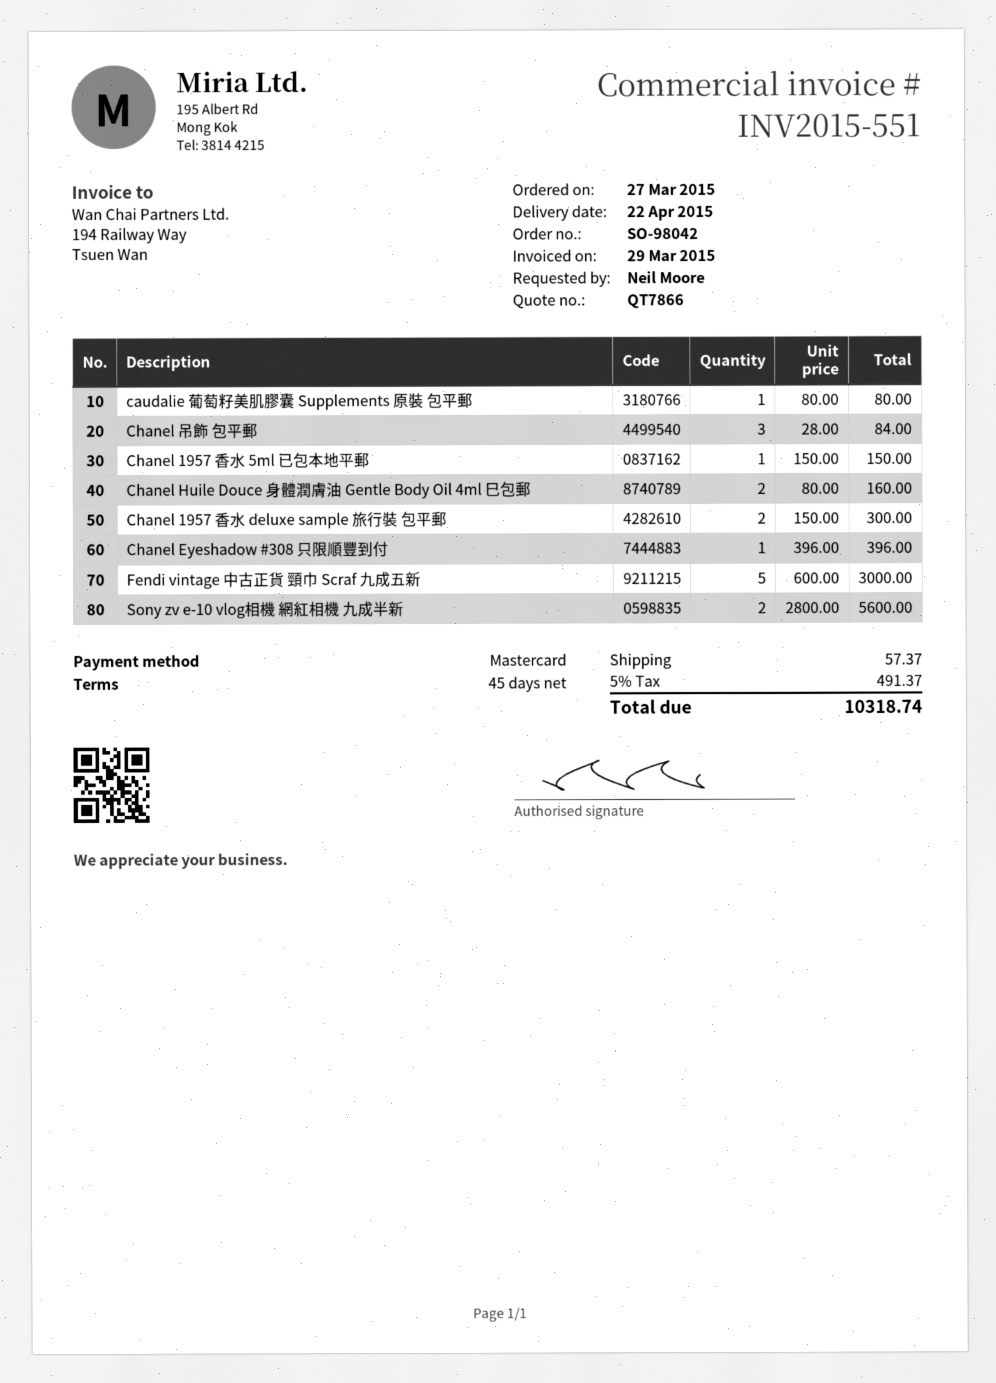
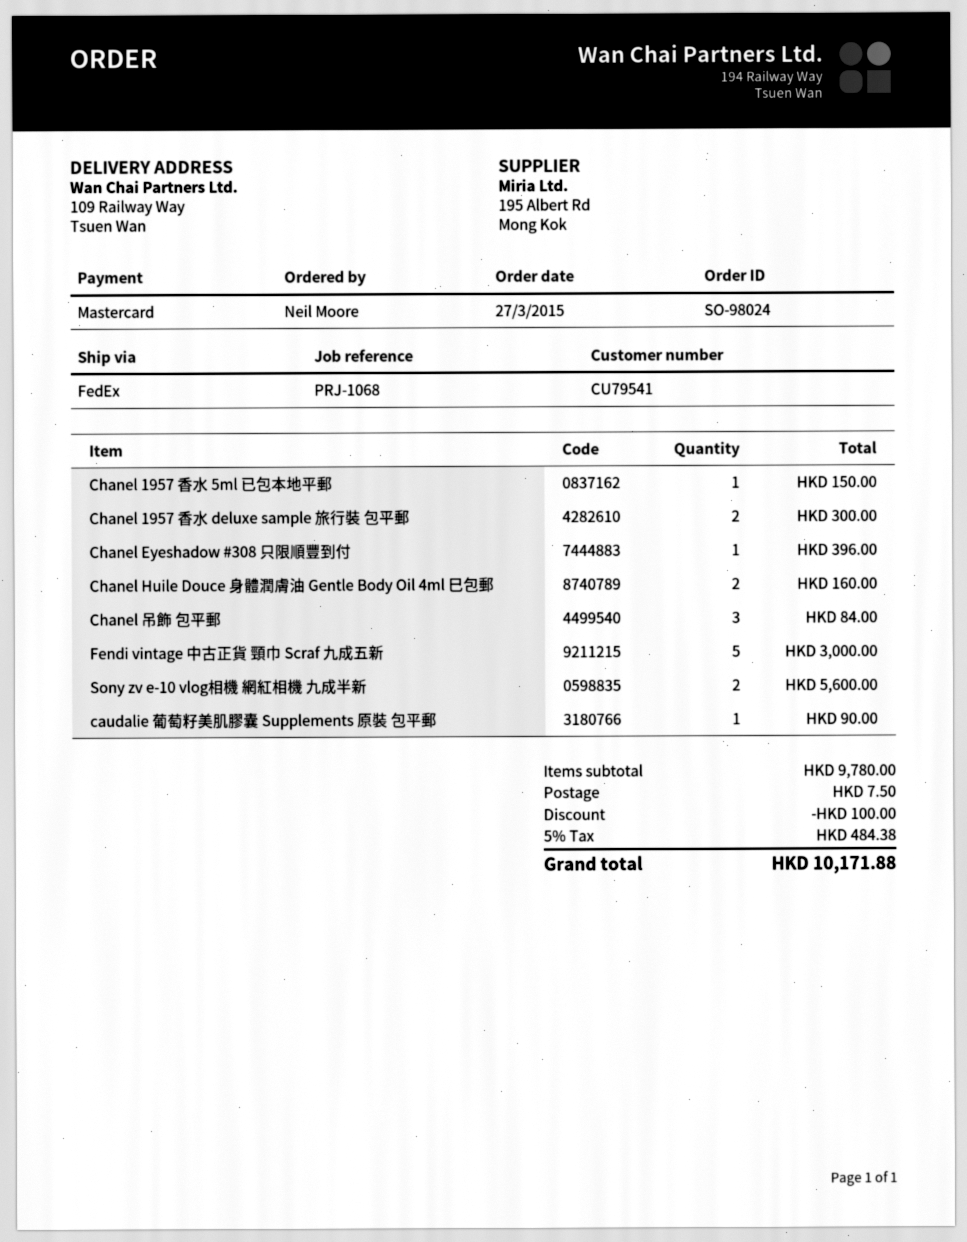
order number: SO-98042 -> SO-98024
caudalie 葡萄籽美肌膠囊 Supplements 原裝 包平郵: 1 for 80.00 -> 1 for 90.00
discount: none -> 100.00
shipping: 57.37 -> 7.50
tax: 5% = 491.37 -> 5% = 484.38
total: 10318.74 -> 10171.88

